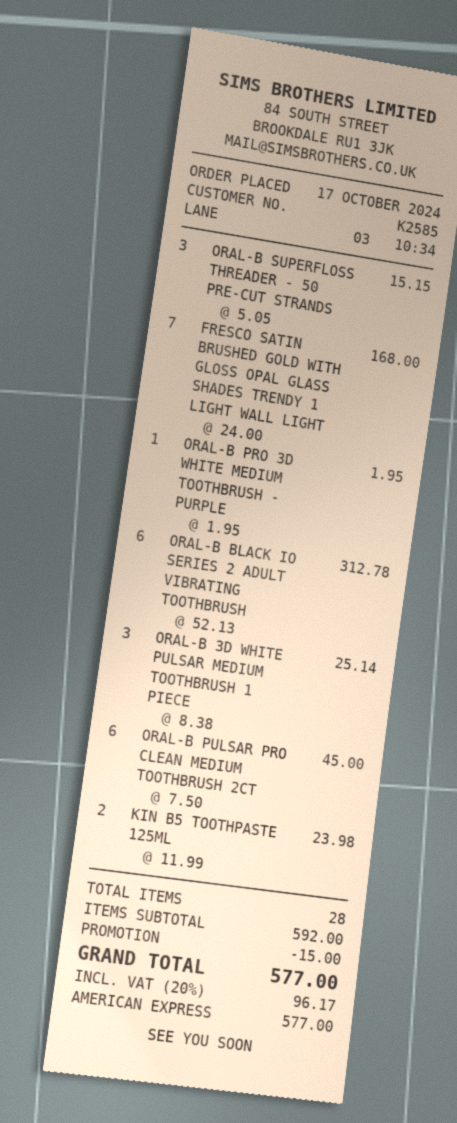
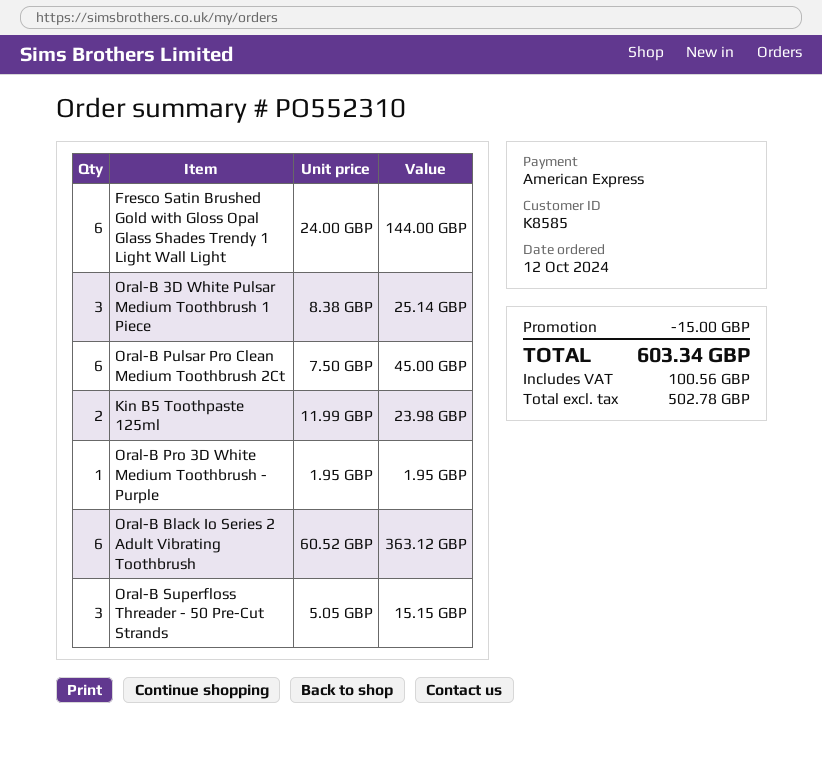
order date: 2024-10-17 -> 2024-10-12
customer number: K2585 -> K8585
FRESCO SATIN BRUSHED GOLD WITH GLOSS OPAL GLASS SHADES TRENDY 1 LIGHT WALL LIGHT: 7 x 24.00 = 168.00 -> 6 x 24.00 = 144.00
ORAL-B BLACK IO SERIES 2 ADULT VIBRATING TOOTHBRUSH: 6 x 52.13 = 312.78 -> 6 x 60.52 = 363.12
tax: 96.17 -> 100.56
total: 577.00 -> 603.34

